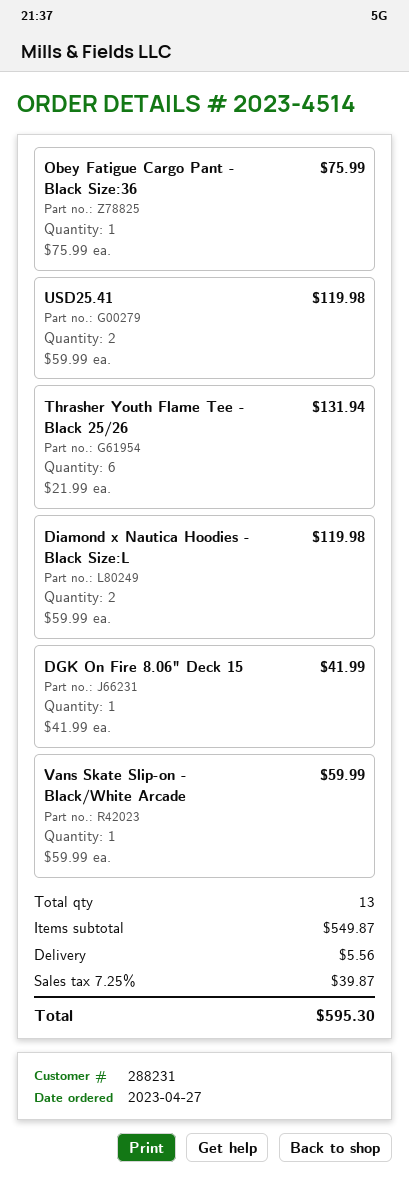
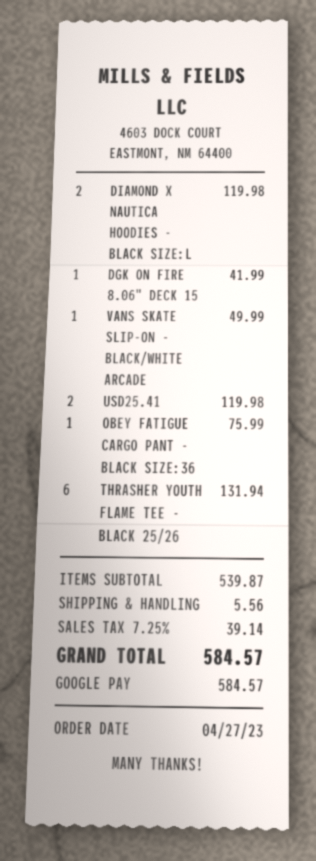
Vans Skate Slip-on - Black/White Arcade: 1 for 59.99 -> 1 for 49.99
subtotal: 549.87 -> 539.87
tax: 7.25% = 39.87 -> 7.25% = 39.14
total: 595.30 -> 584.57

